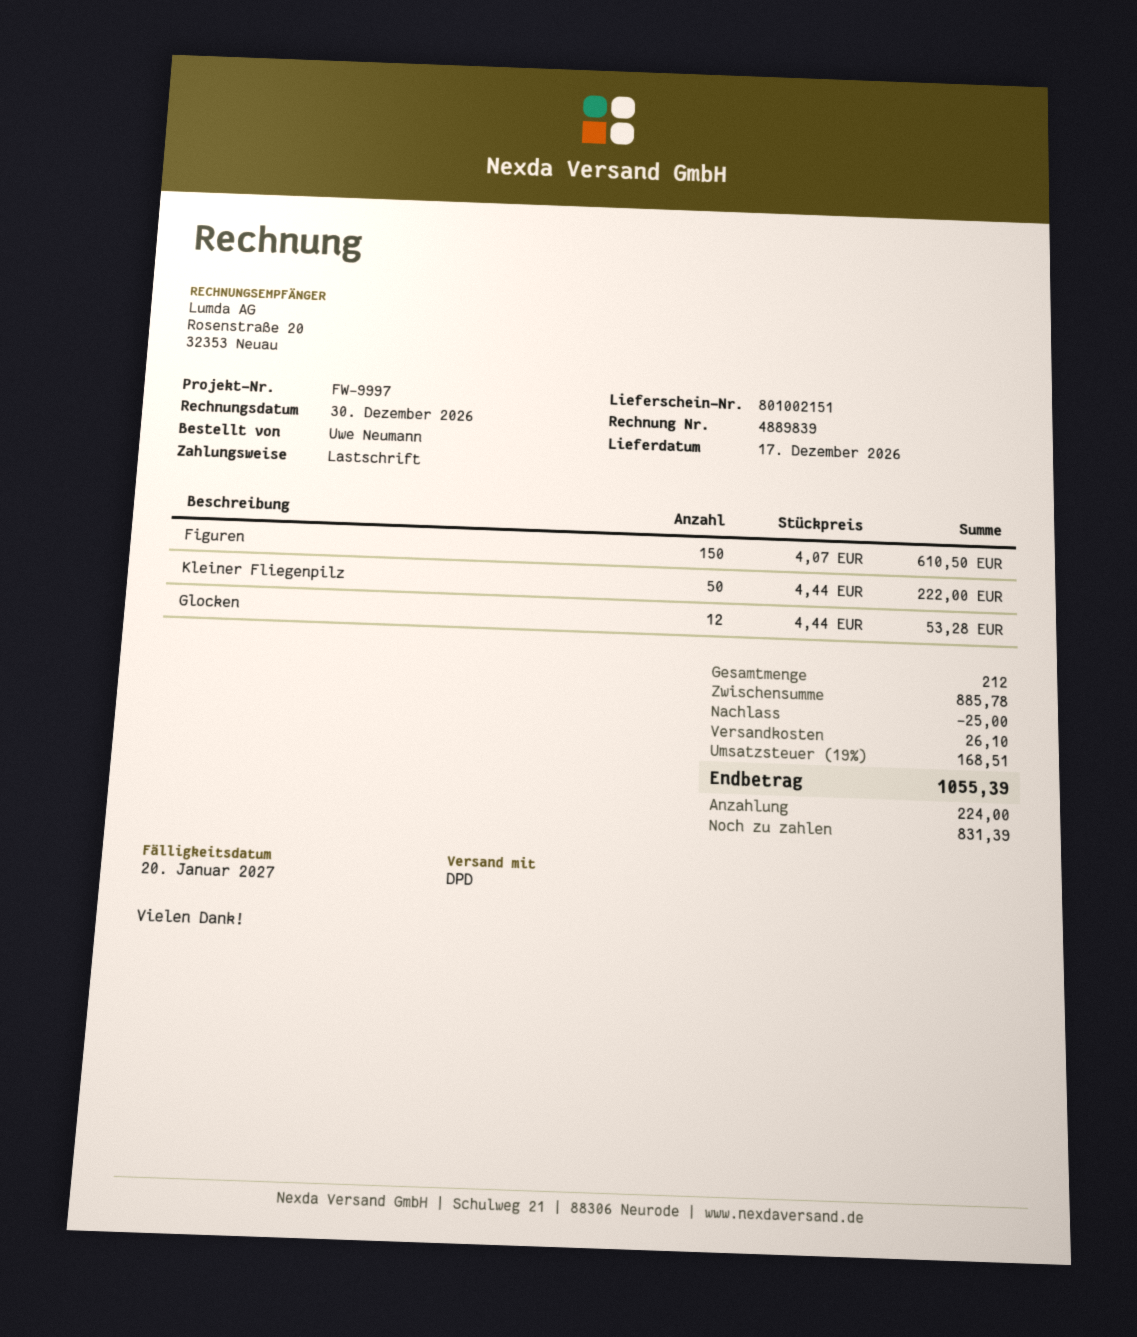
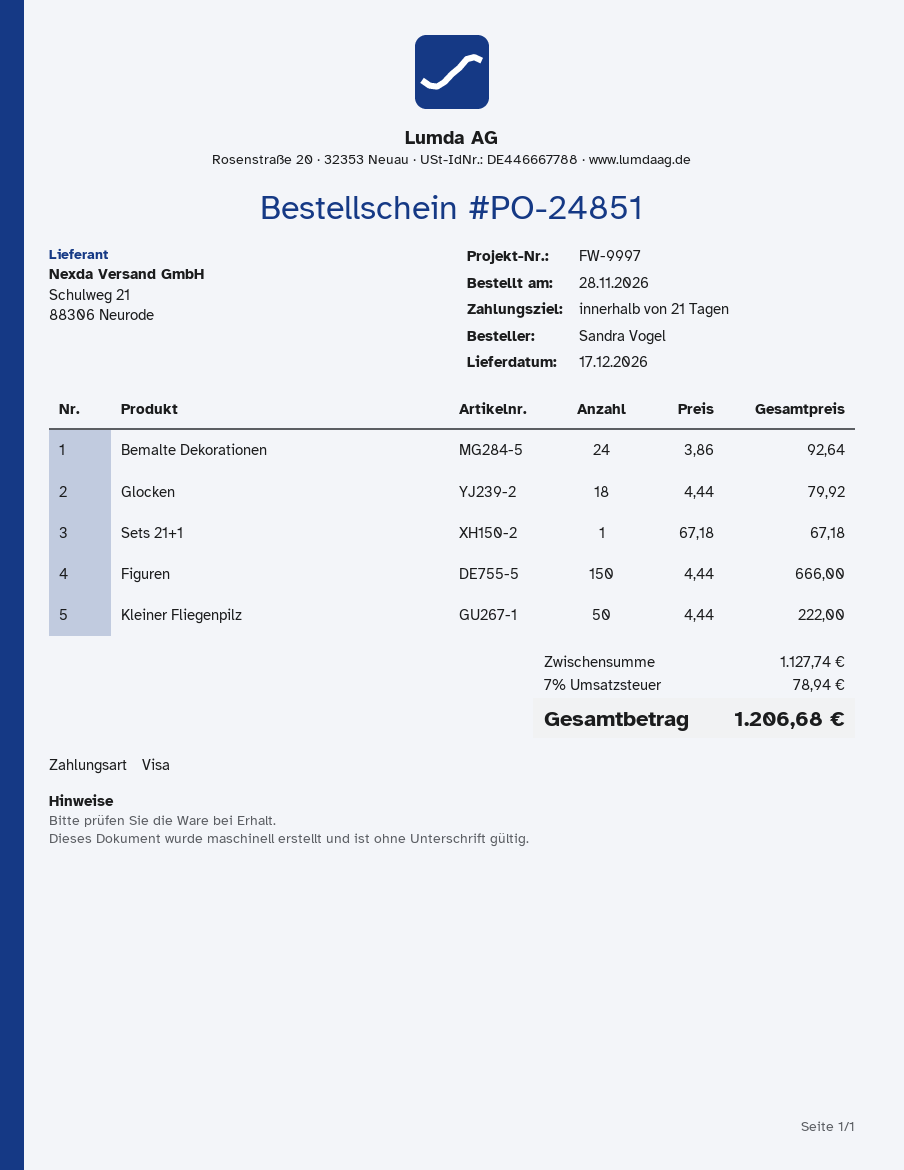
ordered by: Uwe Neumann -> Sandra Vogel
payment method: direct debit -> Visa
Figuren: 150 x 4.07 = 610.50 -> 150 x 4.44 = 666.00
Glocken: 12 x 4.44 = 53.28 -> 18 x 4.44 = 79.92
Bemalte Dekorationen: none -> 24 x 3.86 = 92.64
Sets 21+1: none -> 1 x 67.18 = 67.18
subtotal: 885.78 -> 1127.74
discount: 25.00 -> none
shipping: 26.10 -> none
tax: 19% = 168.51 -> 7% = 78.94
total: 1055.39 -> 1206.68

